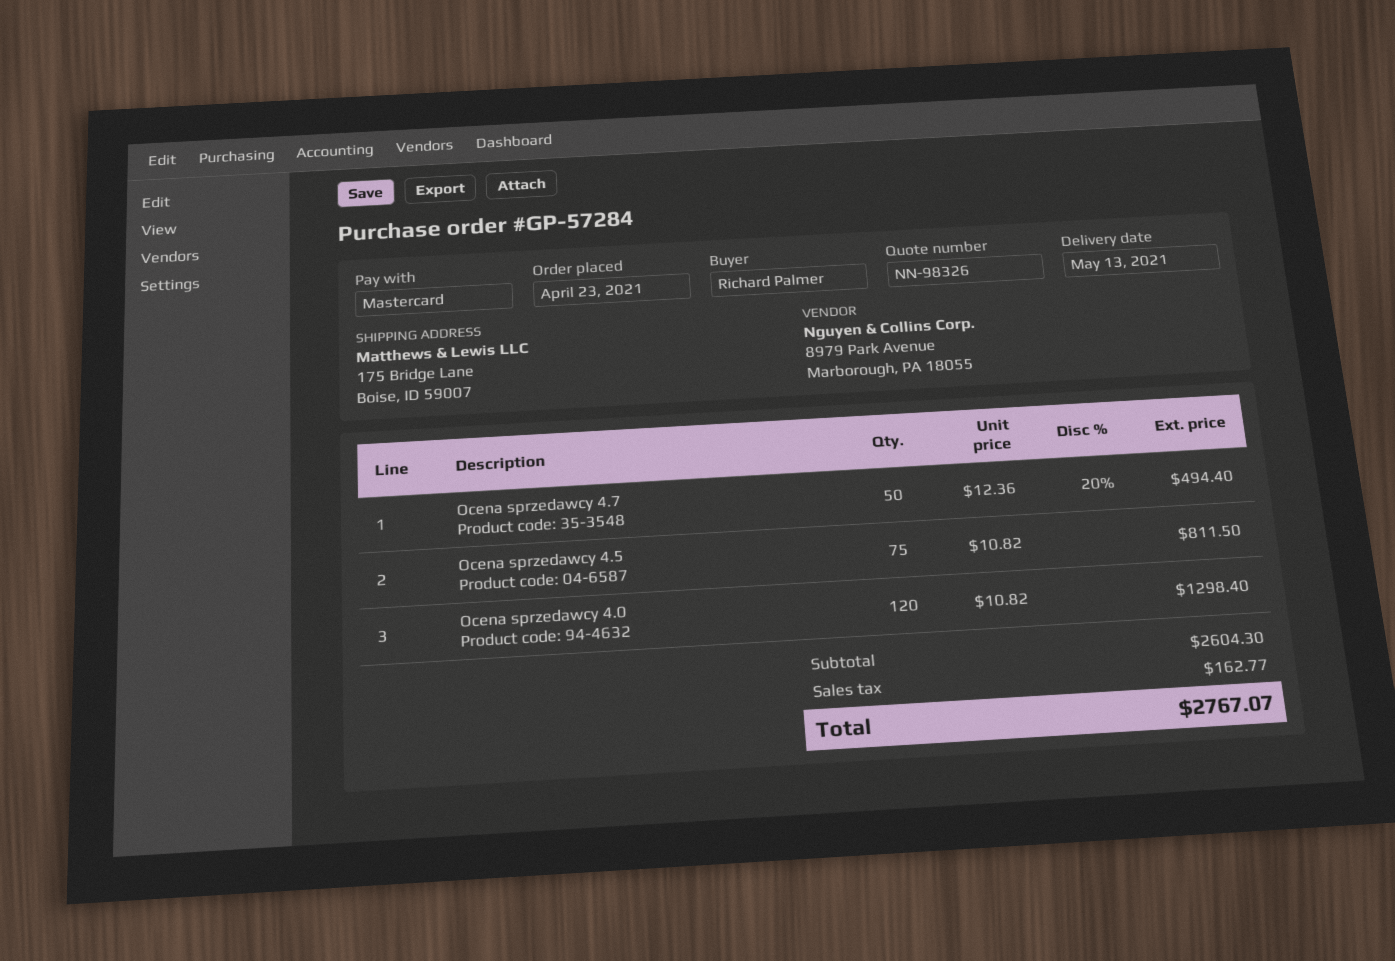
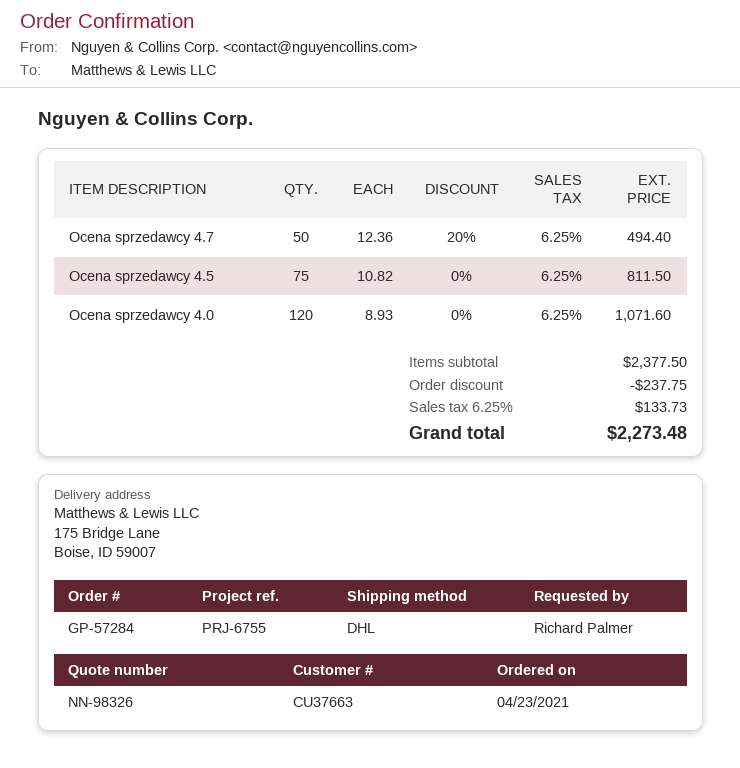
Ocena sprzedawcy 4.0: 120 x 10.82 = 1298.40 -> 120 x 8.93 = 1071.60
subtotal: 2604.30 -> 2377.50
discount: none -> 237.75
tax: 162.77 -> 133.73
total: 2767.07 -> 2273.48

